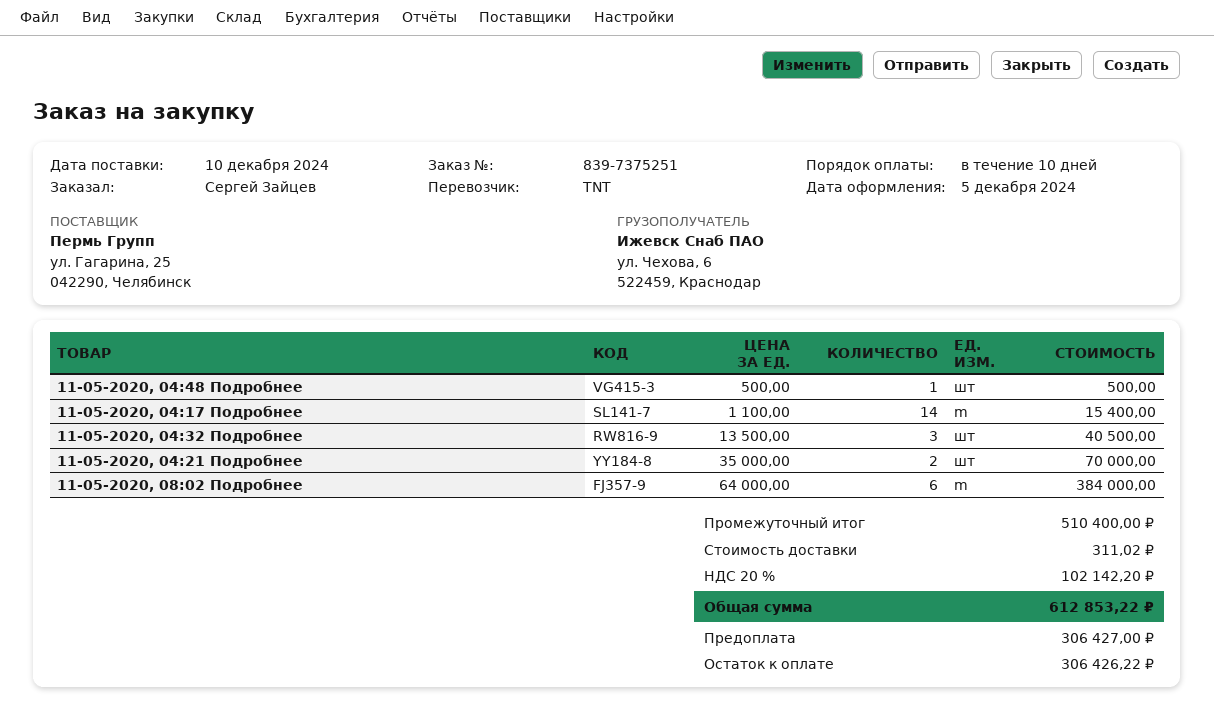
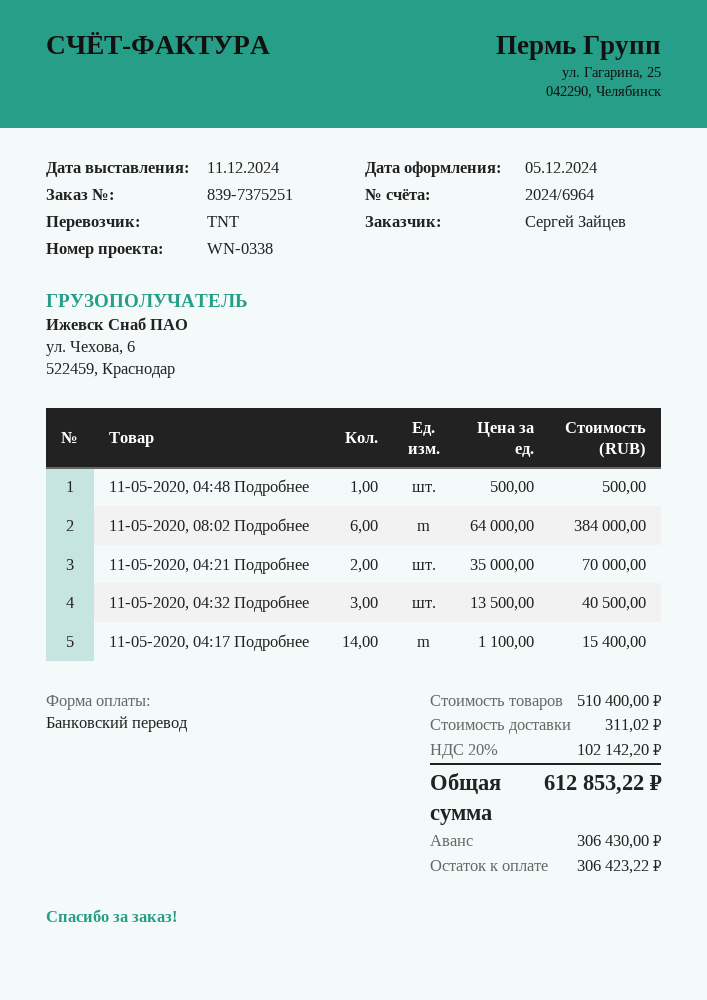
deposit: 306427.00 -> 306430.00
balance: 306426.22 -> 306423.22

